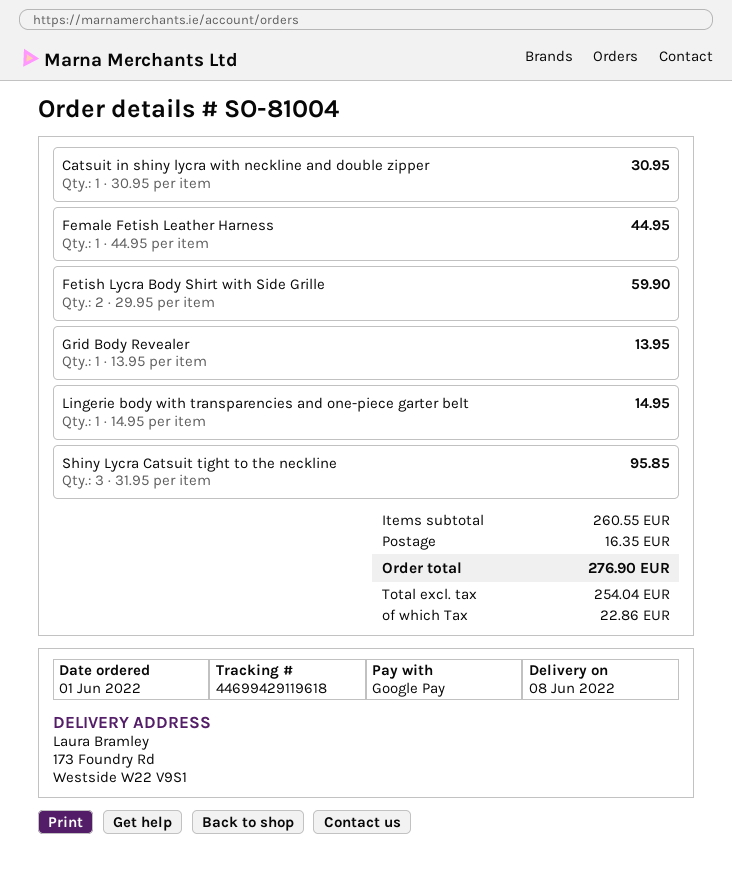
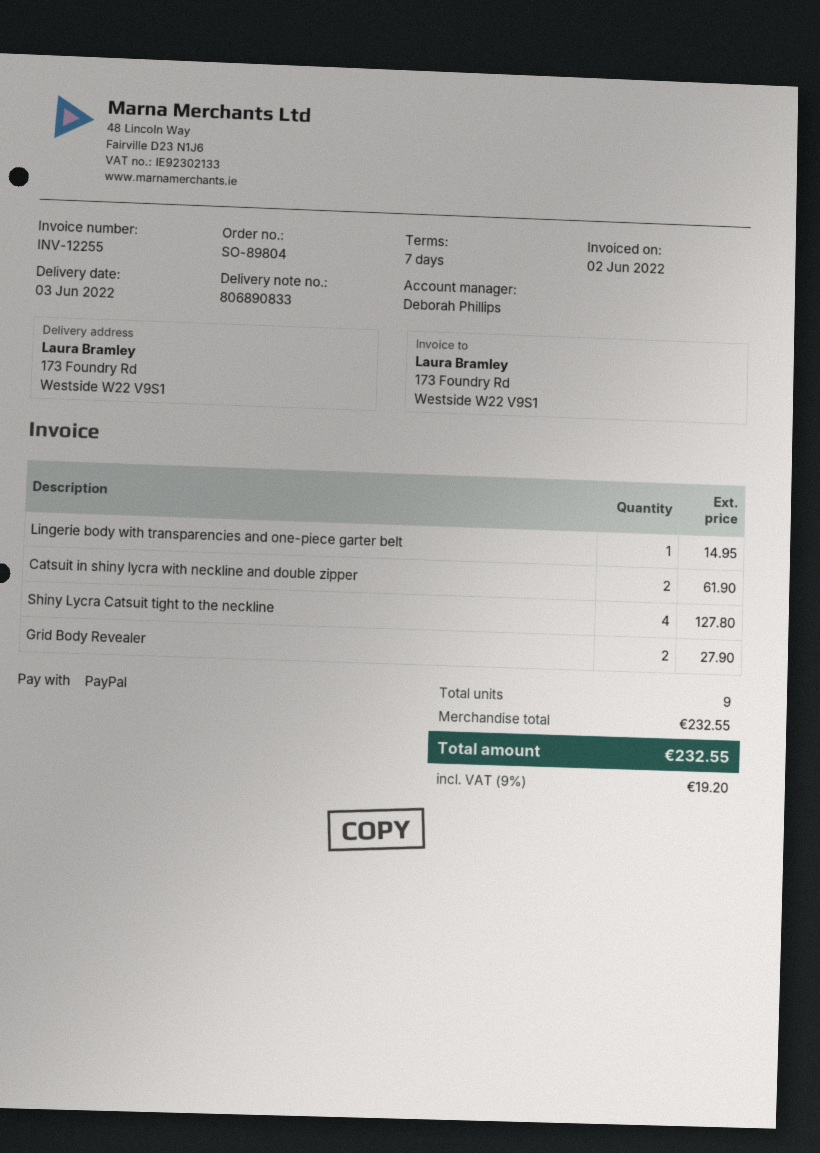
order number: SO-81004 -> SO-89804
delivery date: 2022-06-08 -> 2022-06-03
payment method: Google Pay -> PayPal
Catsuit in shiny lycra with neckline and double zipper: 1 for 30.95 -> 2 for 61.90
Female Fetish Leather Harness: 1 for 44.95 -> none
Fetish Lycra Body Shirt with Side Grille: 2 for 59.90 -> none
Grid Body Revealer: 1 for 13.95 -> 2 for 27.90
Shiny Lycra Catsuit tight to the neckline: 3 for 95.85 -> 4 for 127.80
subtotal: 260.55 -> 232.55
shipping: 16.35 -> none
tax: 22.86 -> 19.20
total: 276.90 -> 232.55

